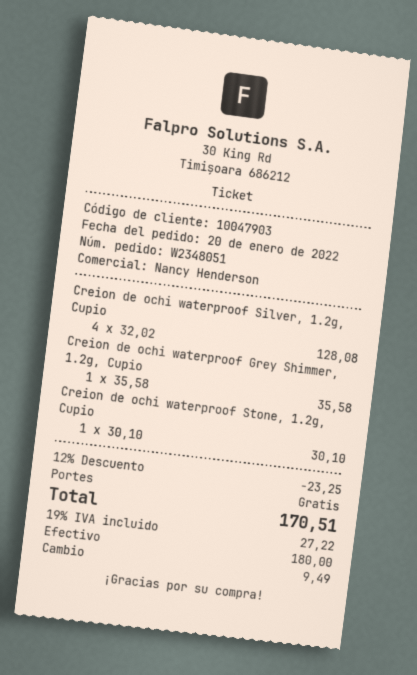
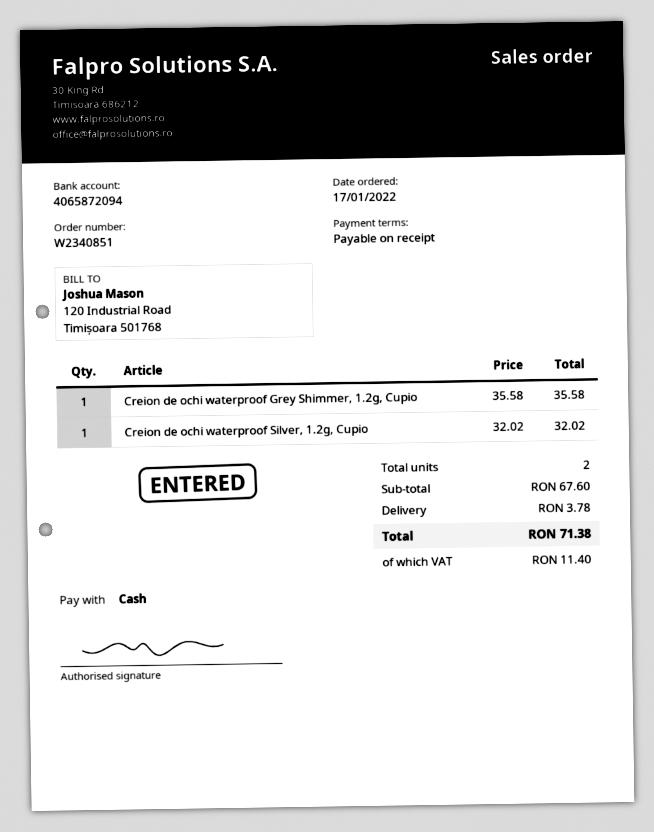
order number: W2348051 -> W2340851
order date: 2022-01-20 -> 2022-01-17
Creion de ochi waterproof Silver, 1.2g, Cupio: 4 x 32.02 = 128.08 -> 1 x 32.02 = 32.02
Creion de ochi waterproof Stone, 1.2g, Cupio: 1 x 30.10 = 30.10 -> none
discount: 12% = 23.25 -> none
shipping: 0.00 -> 3.78
tax: 27.22 -> 11.40
total: 170.51 -> 71.38

